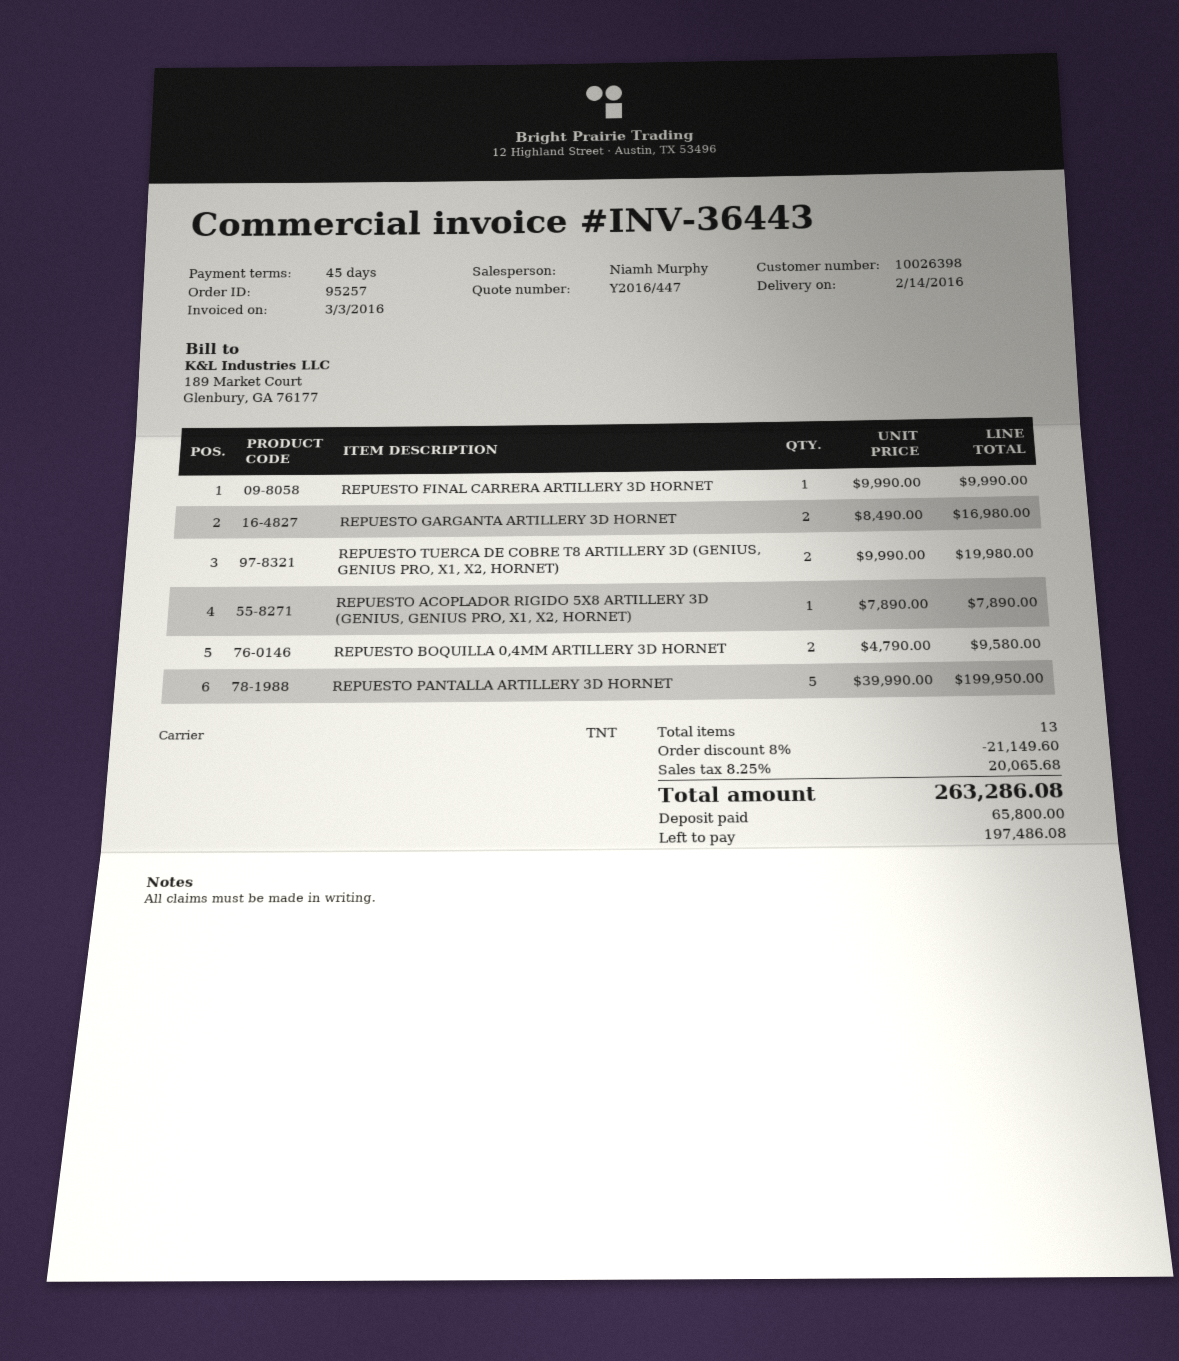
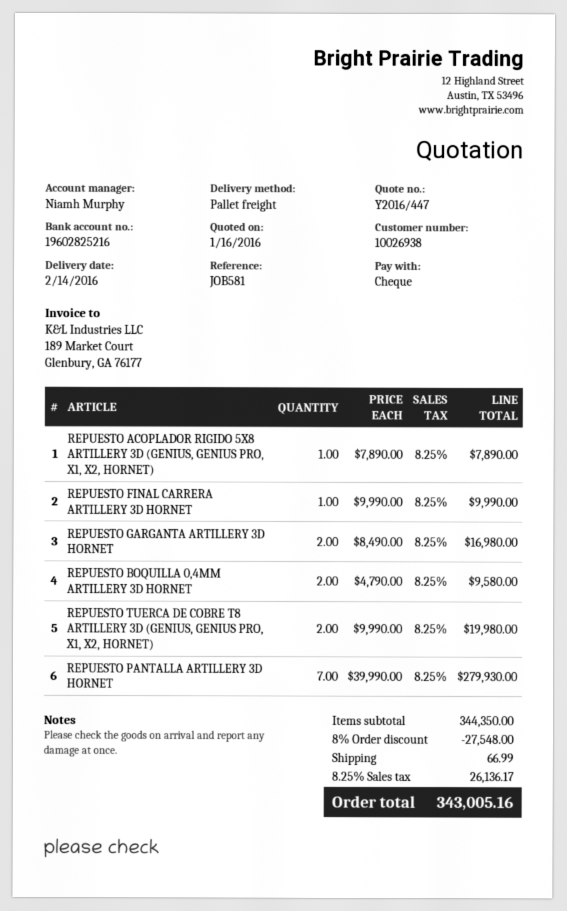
customer number: 10026398 -> 10026938
shipping method: TNT -> pallet freight
REPUESTO PANTALLA ARTILLERY 3D HORNET: 5 x 39990.00 = 199950.00 -> 7 x 39990.00 = 279930.00
discount: 8% = 21149.60 -> 8% = 27548.00
shipping: none -> 66.99
tax: 8.25% = 20065.68 -> 8.25% = 26136.17
total: 263286.08 -> 343005.16

